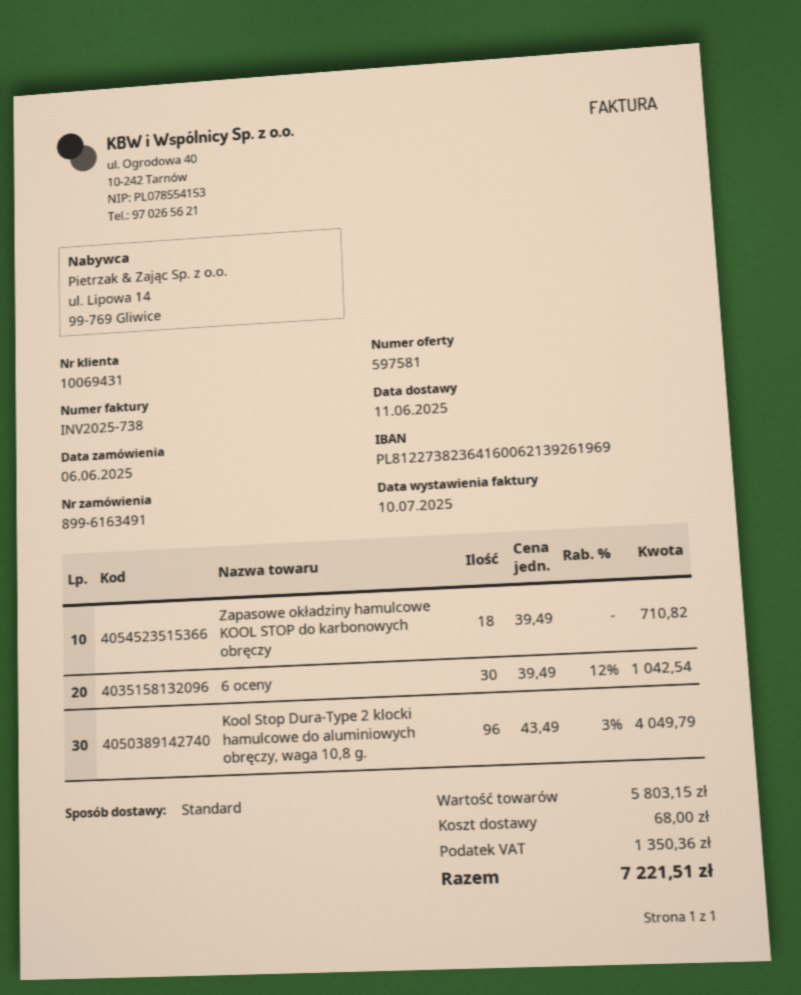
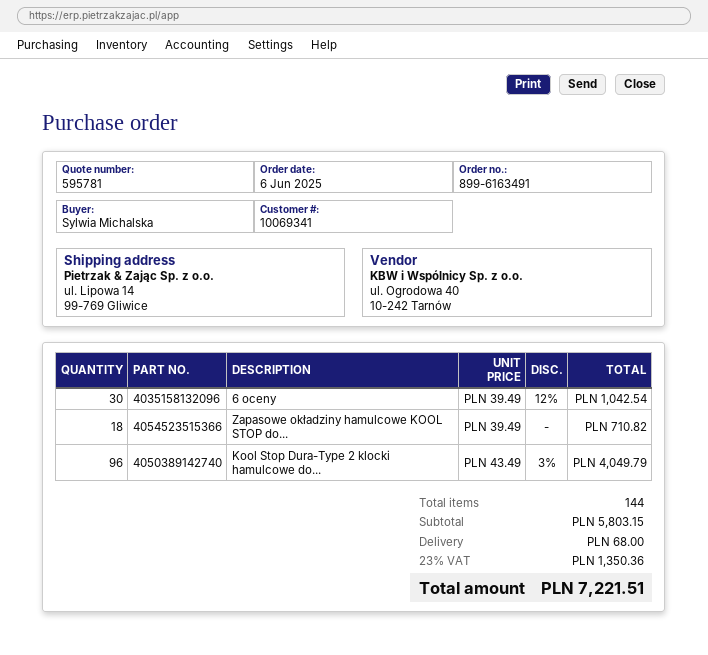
quote number: 597581 -> 595781
customer number: 10069431 -> 10069341

